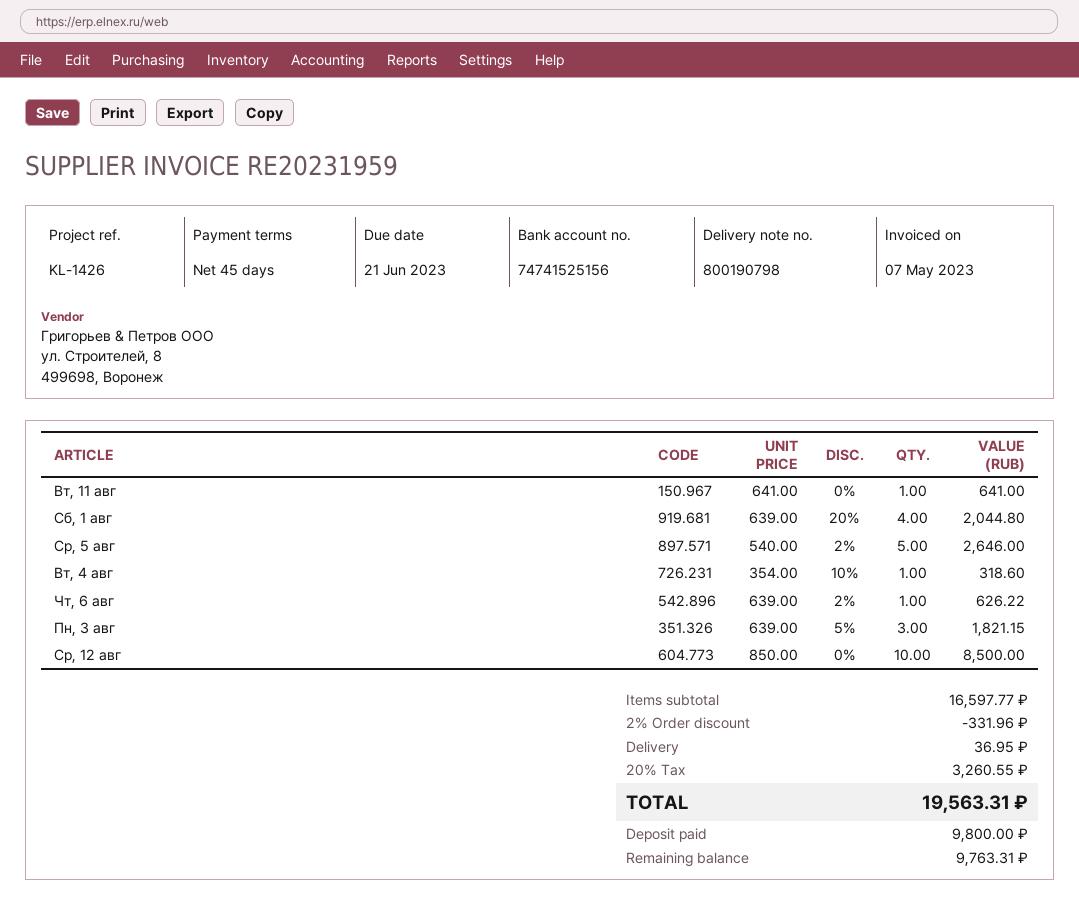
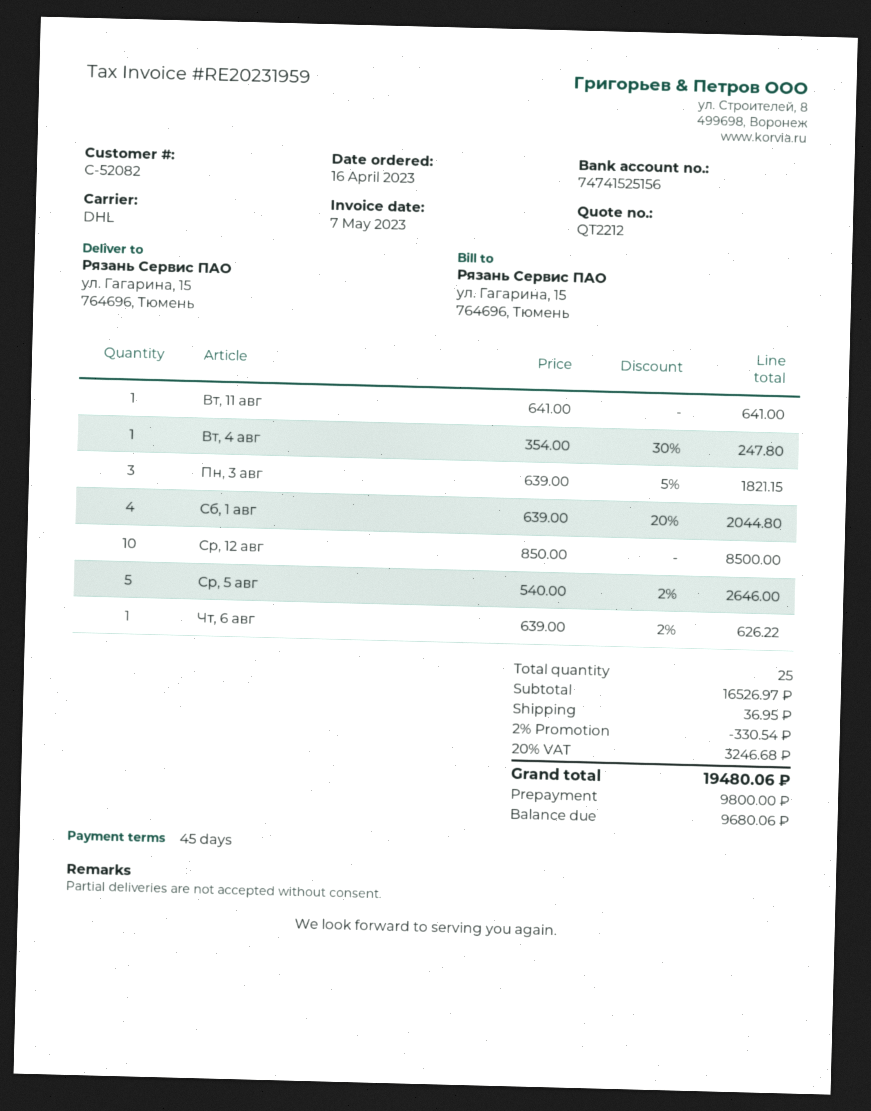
Вт, 4 авг: 1 x 354.00 - 10% = 318.60 -> 1 x 354.00 - 30% = 247.80
subtotal: 16597.77 -> 16526.97
discount: 2% = 331.96 -> 2% = 330.54
tax: 20% = 3260.55 -> 20% = 3246.68
total: 19563.31 -> 19480.06
balance: 9763.31 -> 9680.06

